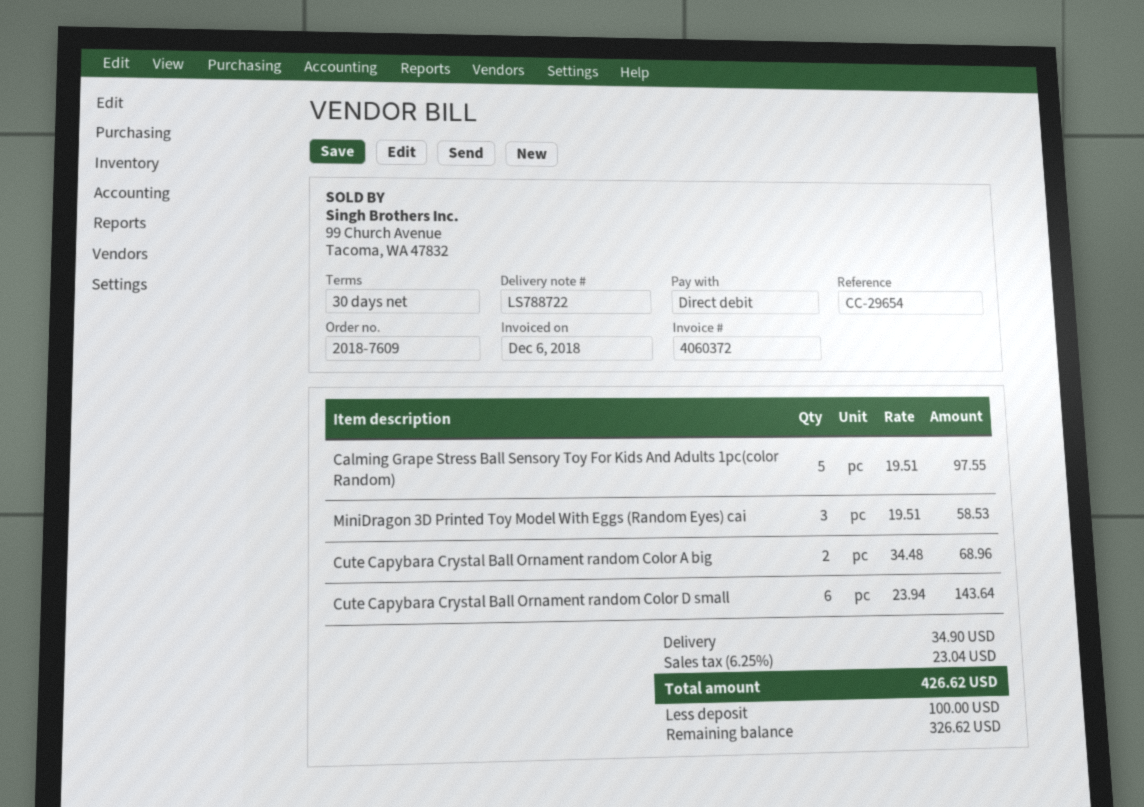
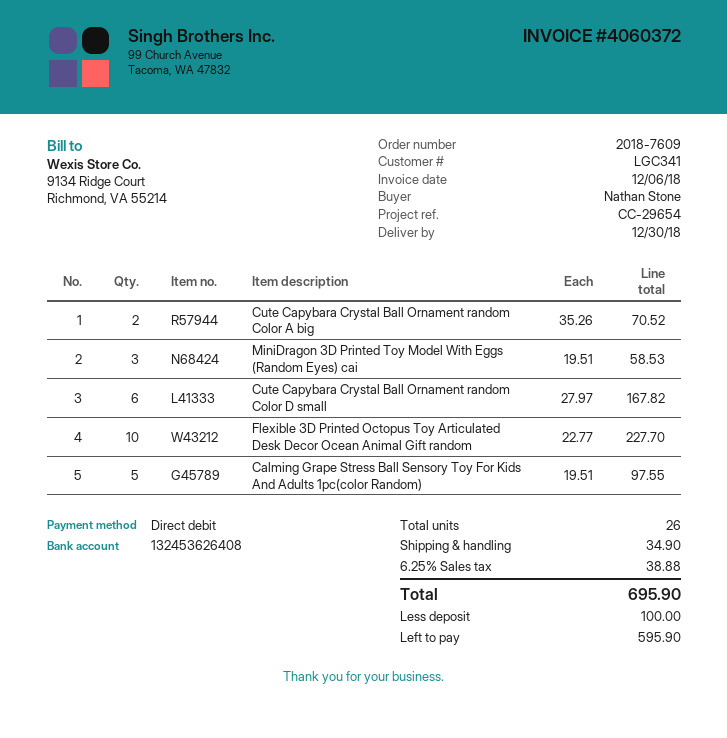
Cute Capybara Crystal Ball Ornament random Color A big: 2 x 34.48 = 68.96 -> 2 x 35.26 = 70.52
Cute Capybara Crystal Ball Ornament random Color D small: 6 x 23.94 = 143.64 -> 6 x 27.97 = 167.82
Flexible 3D Printed Octopus Toy Articulated Desk Decor Ocean Animal Gift random: none -> 10 x 22.77 = 227.70
tax: 6.25% = 23.04 -> 6.25% = 38.88
total: 426.62 -> 695.90
balance: 326.62 -> 595.90

